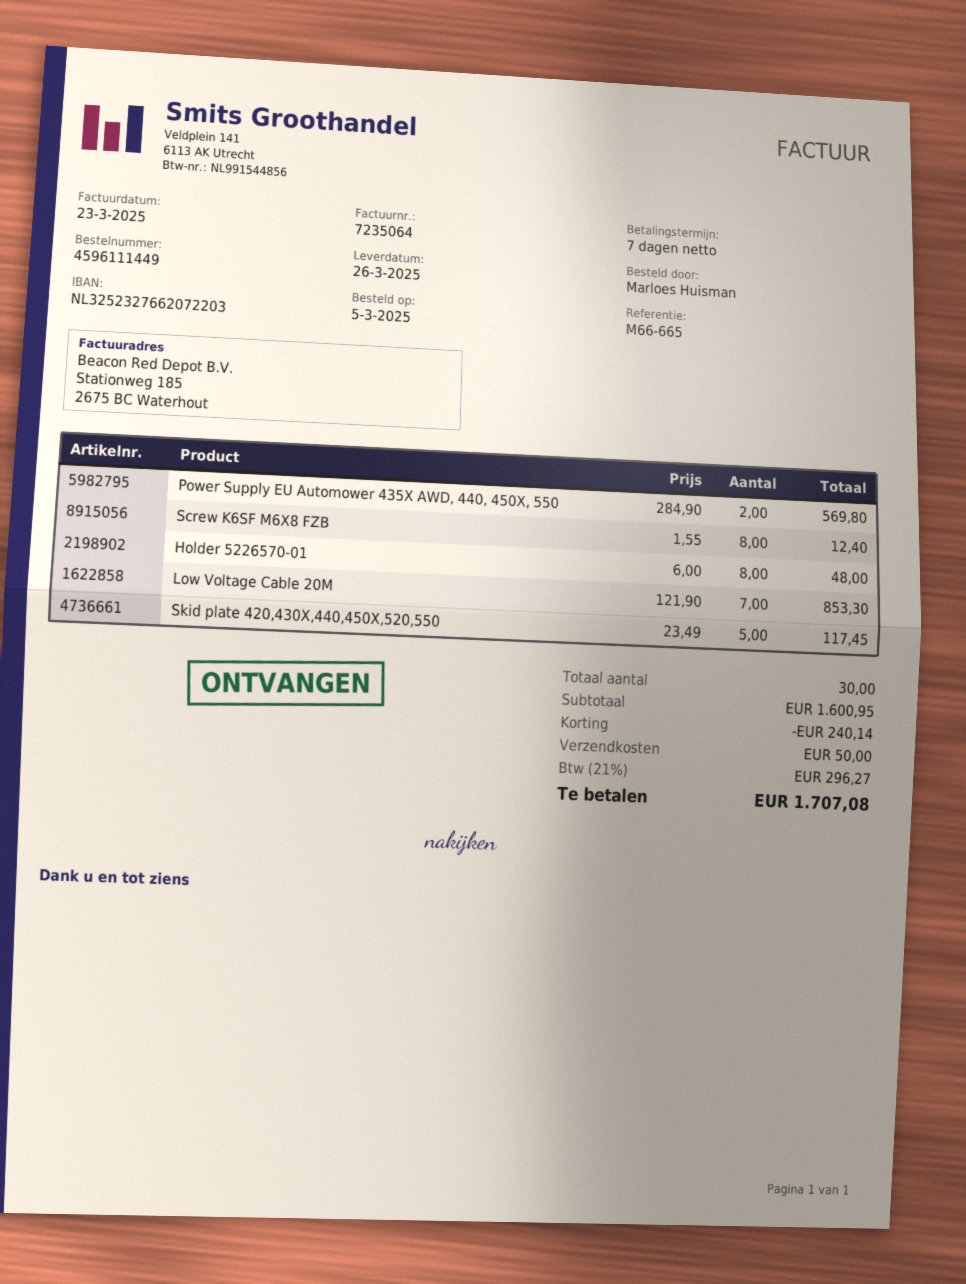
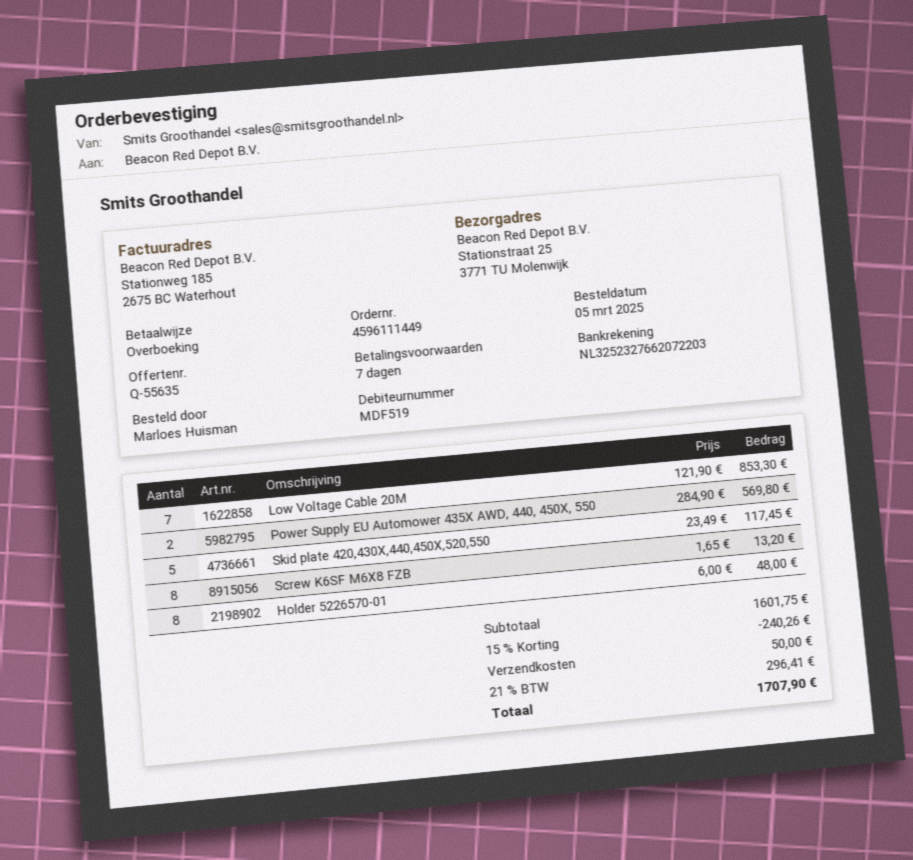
Screw K6SF M6X8 FZB: 8 x 1.55 = 12.40 -> 8 x 1.65 = 13.20
subtotal: 1600.95 -> 1601.75
discount: 240.14 -> 240.26
tax: 21% = 296.27 -> 21% = 296.41
total: 1707.08 -> 1707.90

